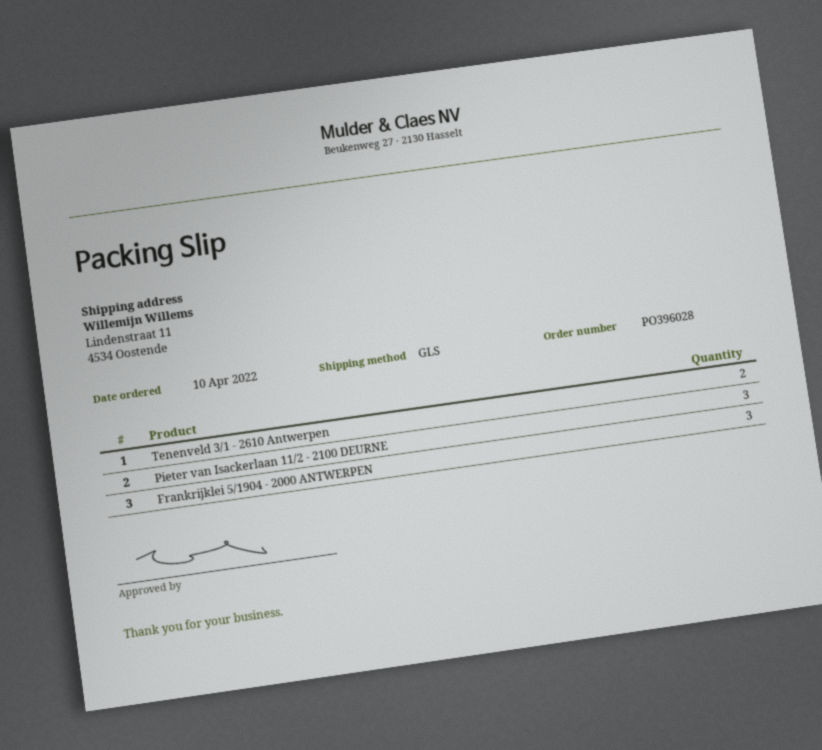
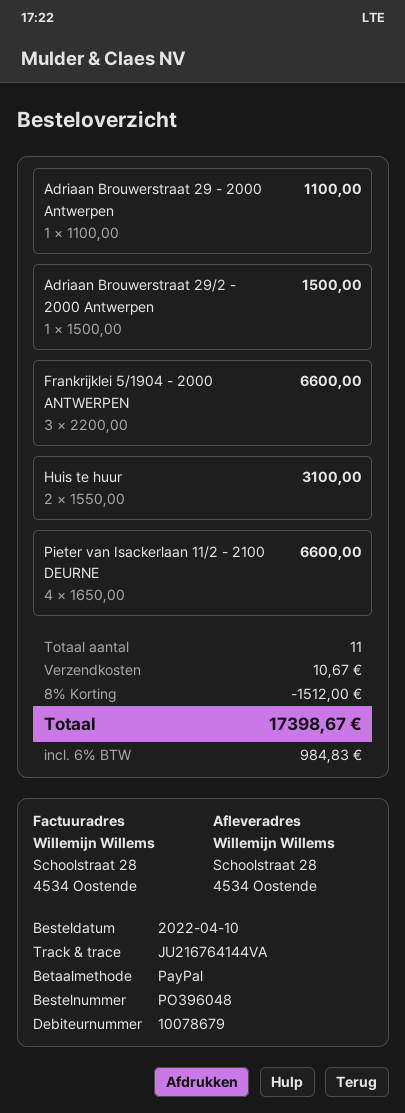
order number: PO396028 -> PO396048
ship to: Lindenstraat 11, 4534 Oostende -> Schoolstraat 28, 4534 Oostende
Tenenveld 3/1 - 2610 Antwerpen: 2 -> none
Pieter van Isackerlaan 11/2 - 2100 DEURNE: 3 -> 4
Adriaan Brouwerstraat 29 - 2000 Antwerpen: none -> 1
Adriaan Brouwerstraat 29/2 - 2000 Antwerpen: none -> 1
Huis te huur: none -> 2

